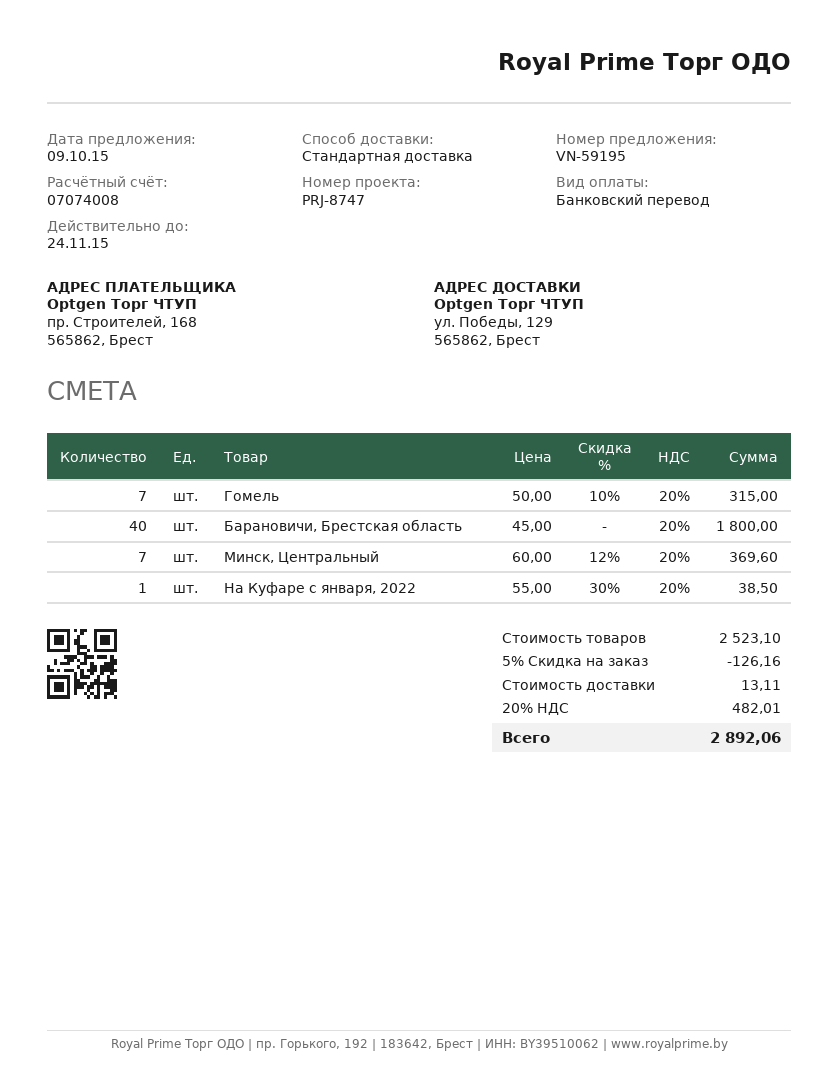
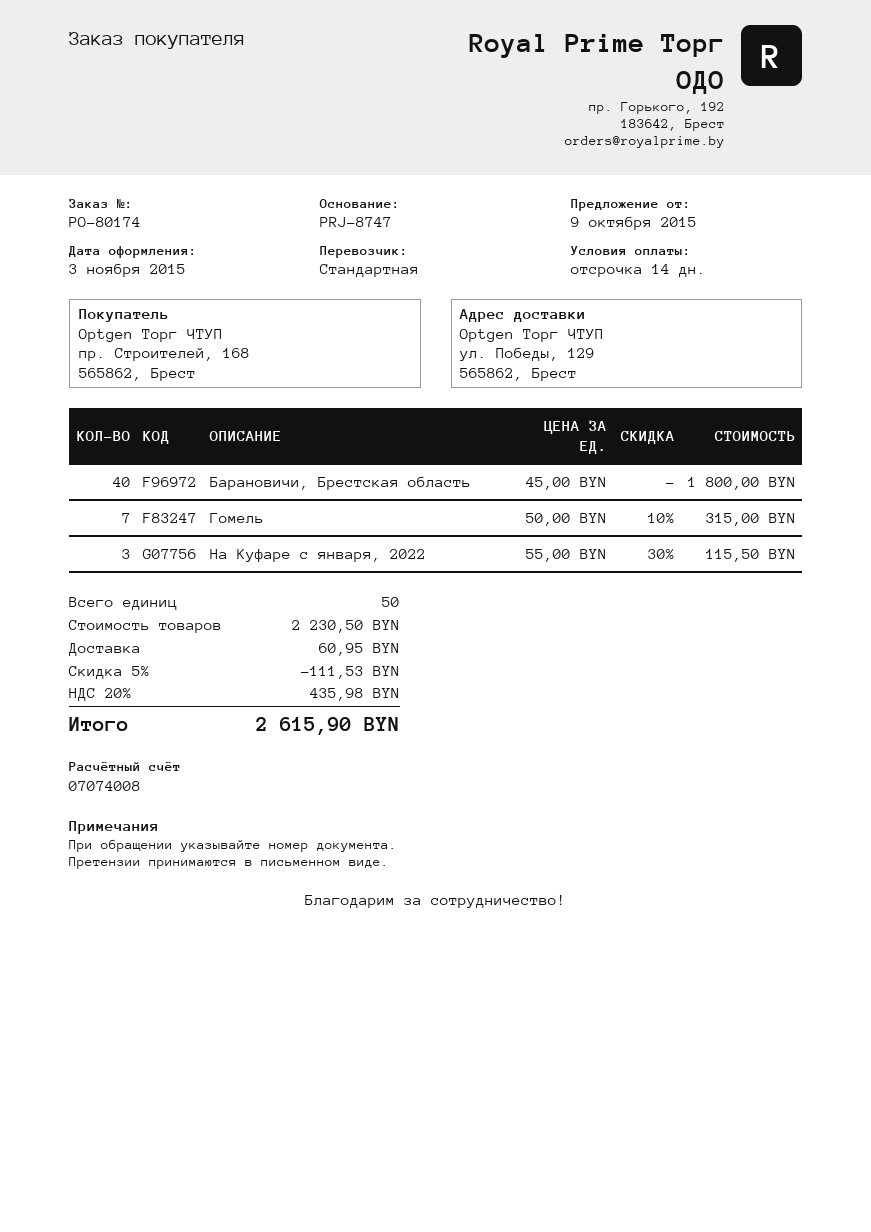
Минск, Центральный: 7 x 60.00 - 12% = 369.60 -> none
На Куфаре с января, 2022: 1 x 55.00 - 30% = 38.50 -> 3 x 55.00 - 30% = 115.50
subtotal: 2523.10 -> 2230.50
discount: 5% = 126.16 -> 5% = 111.53
shipping: 13.11 -> 60.95
tax: 20% = 482.01 -> 20% = 435.98
total: 2892.06 -> 2615.90

